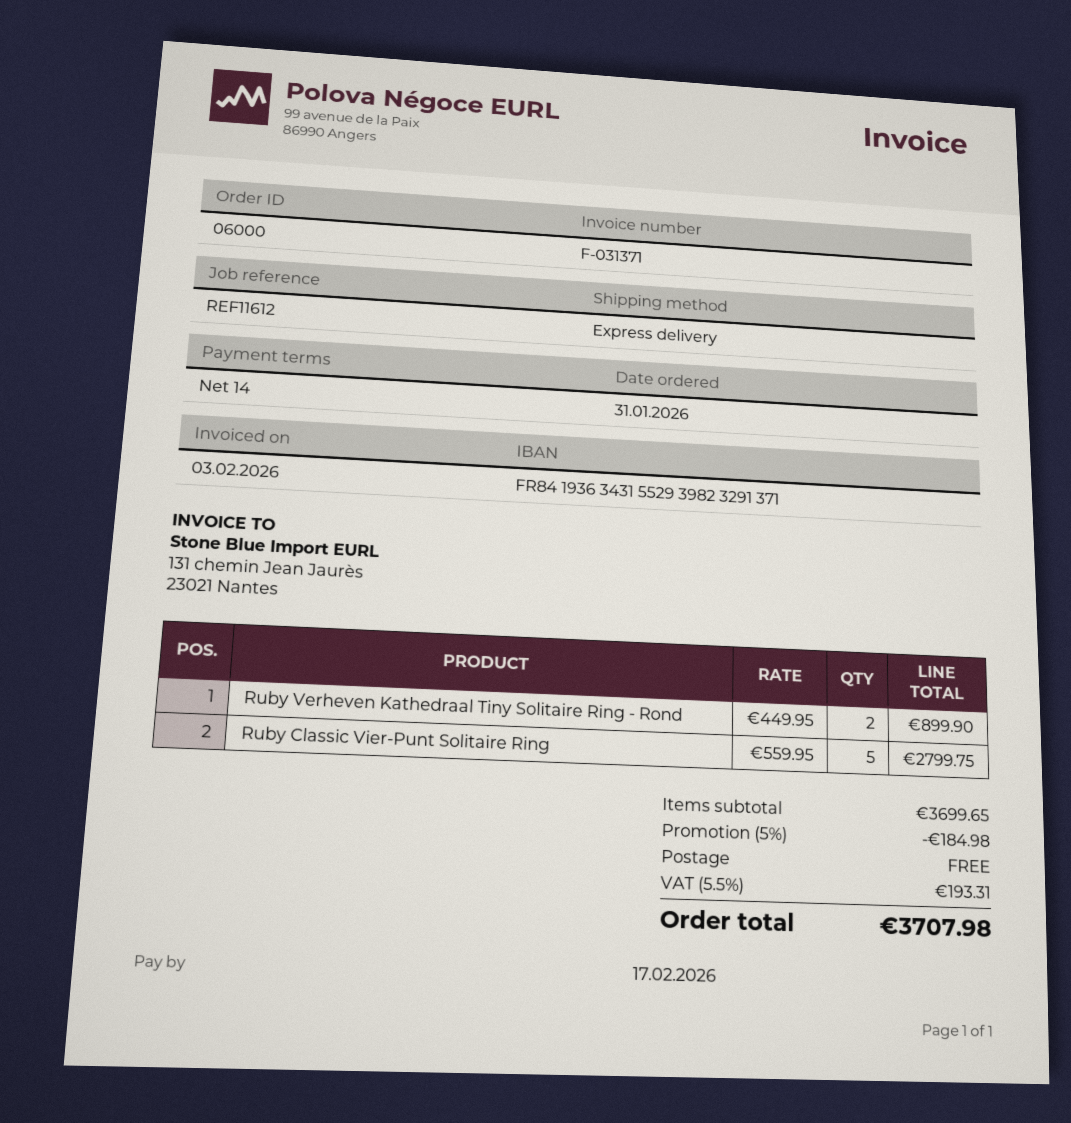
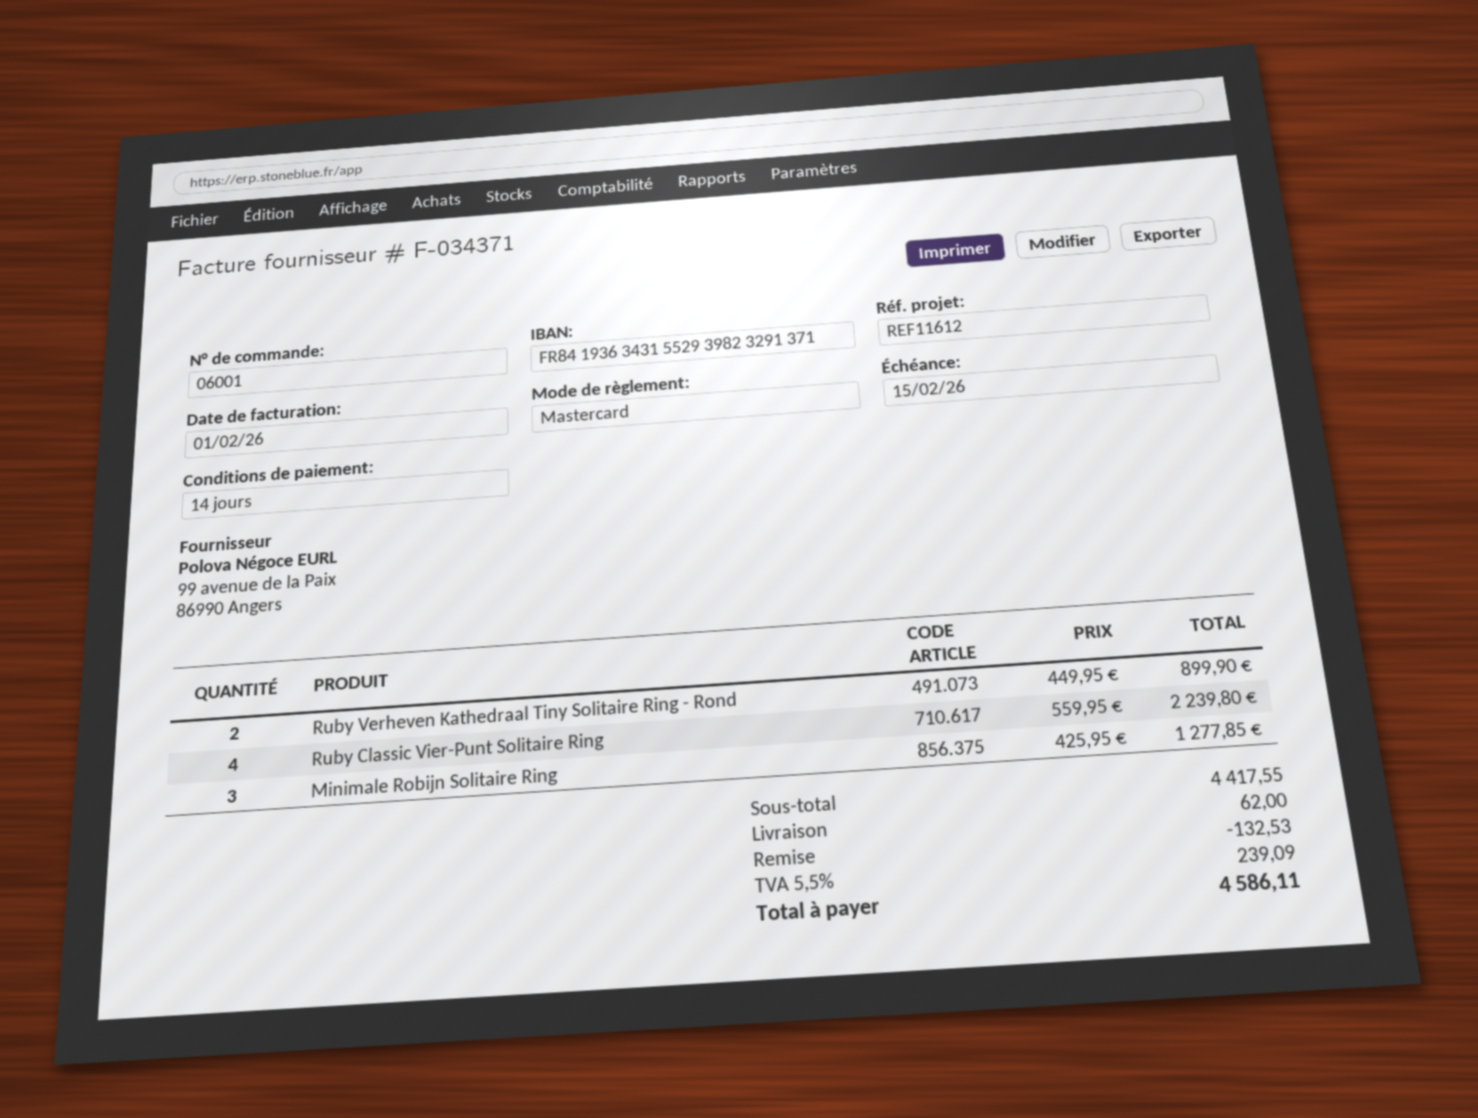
order number: 06000 -> 06001
invoice number: F-031371 -> F-034371
invoice date: 2026-02-03 -> 2026-02-01
due date: 2026-02-17 -> 2026-02-15
Ruby Classic Vier-Punt Solitaire Ring: 5 x 559.95 = 2799.75 -> 4 x 559.95 = 2239.80
Minimale Robijn Solitaire Ring: none -> 3 x 425.95 = 1277.85
subtotal: 3699.65 -> 4417.55
discount: 184.98 -> 132.53
shipping: 0.00 -> 62.00
tax: 5.5% = 193.31 -> 5.5% = 239.09
total: 3707.98 -> 4586.11

